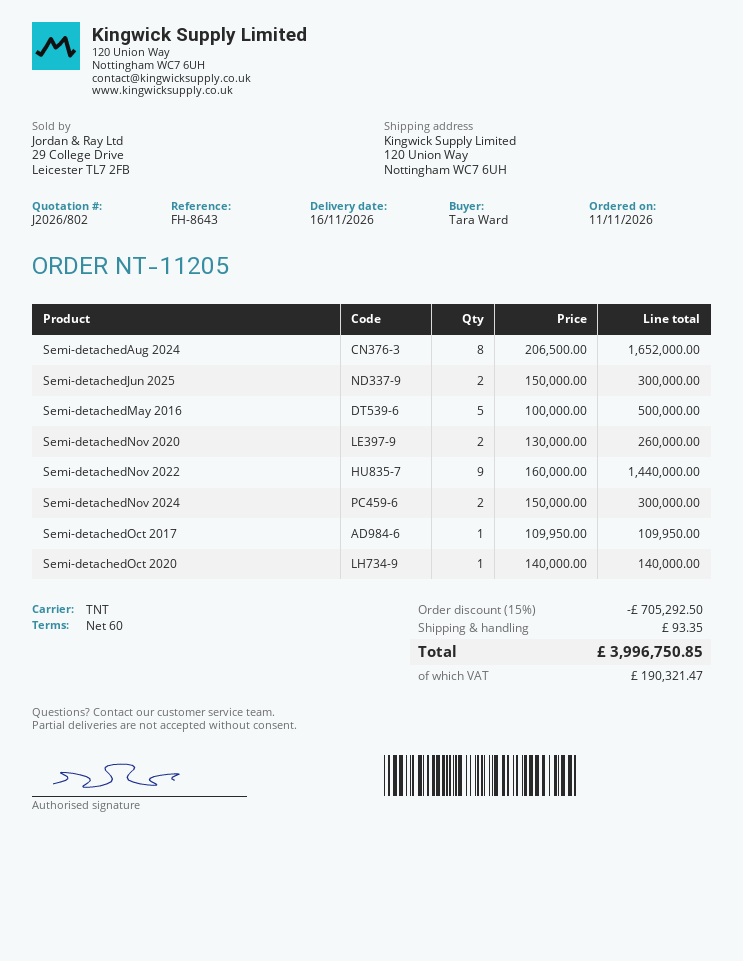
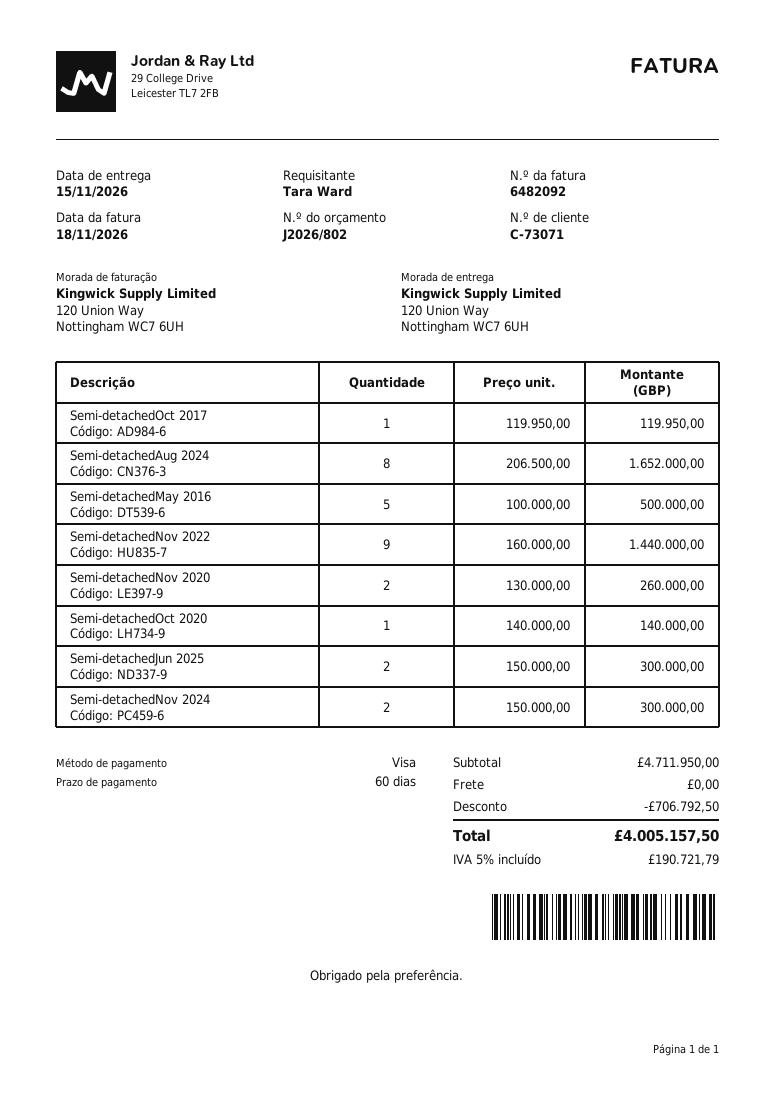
delivery date: 2026-11-16 -> 2026-11-15
Semi-detachedOct 2017: 1 x 109950.00 = 109950.00 -> 1 x 119950.00 = 119950.00
discount: 705292.50 -> 706792.50
shipping: 93.35 -> 0.00
tax: 190321.47 -> 190721.79
total: 3996750.85 -> 4005157.50

